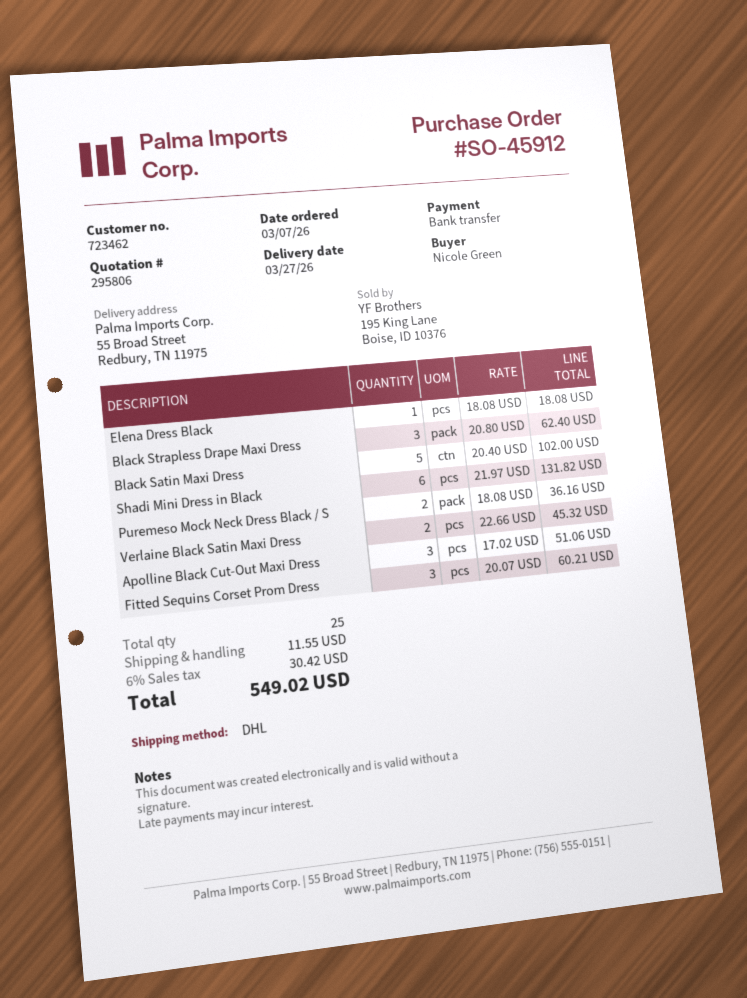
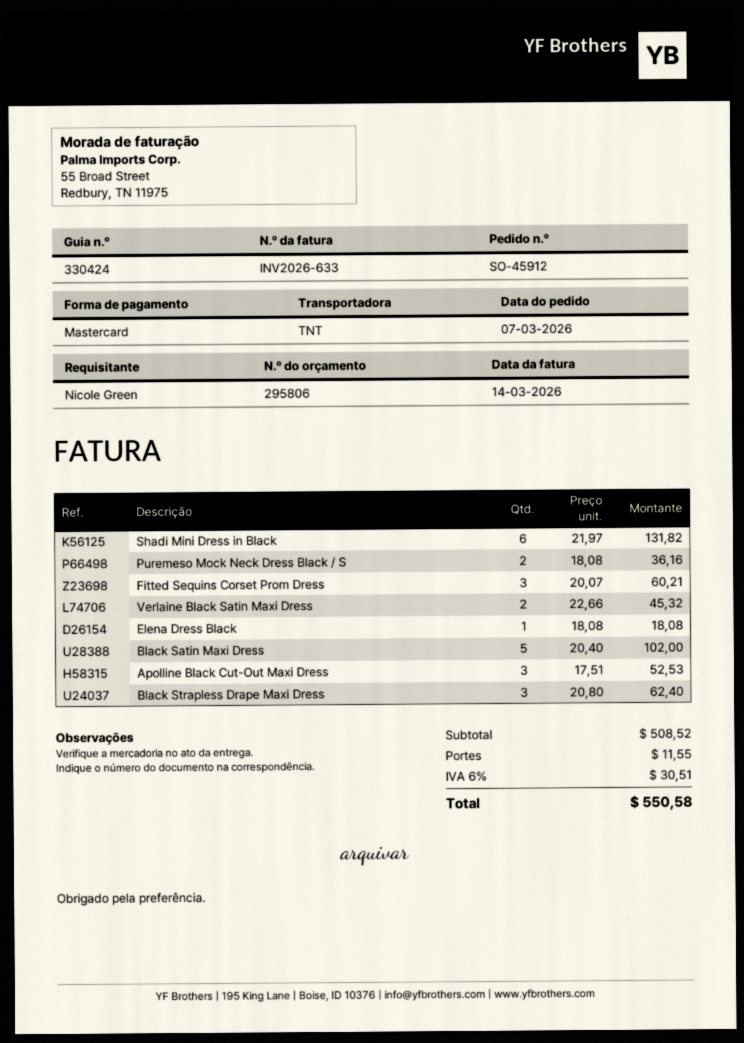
payment method: bank transfer -> Mastercard
shipping method: DHL -> TNT
Apolline Black Cut-Out Maxi Dress: 3 x 17.02 = 51.06 -> 3 x 17.51 = 52.53
tax: 6% = 30.42 -> 6% = 30.51
total: 549.02 -> 550.58

